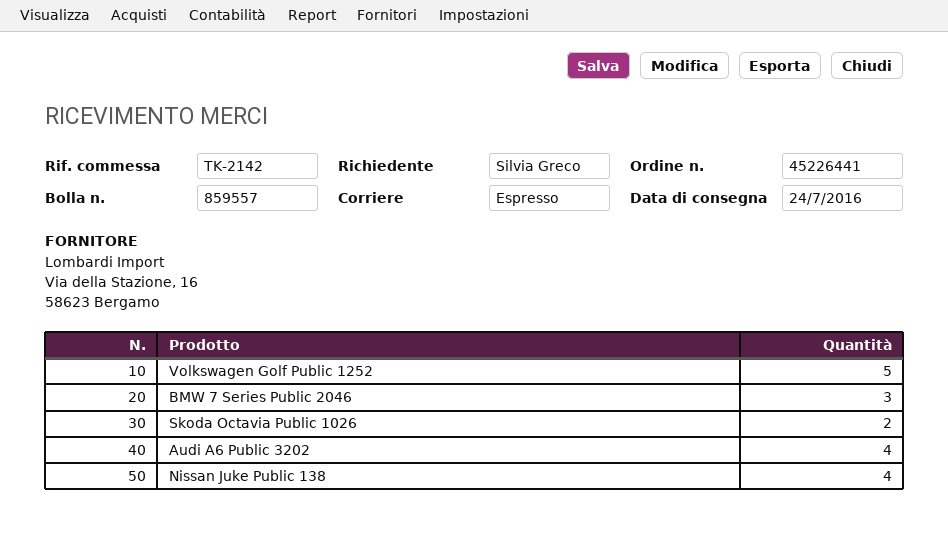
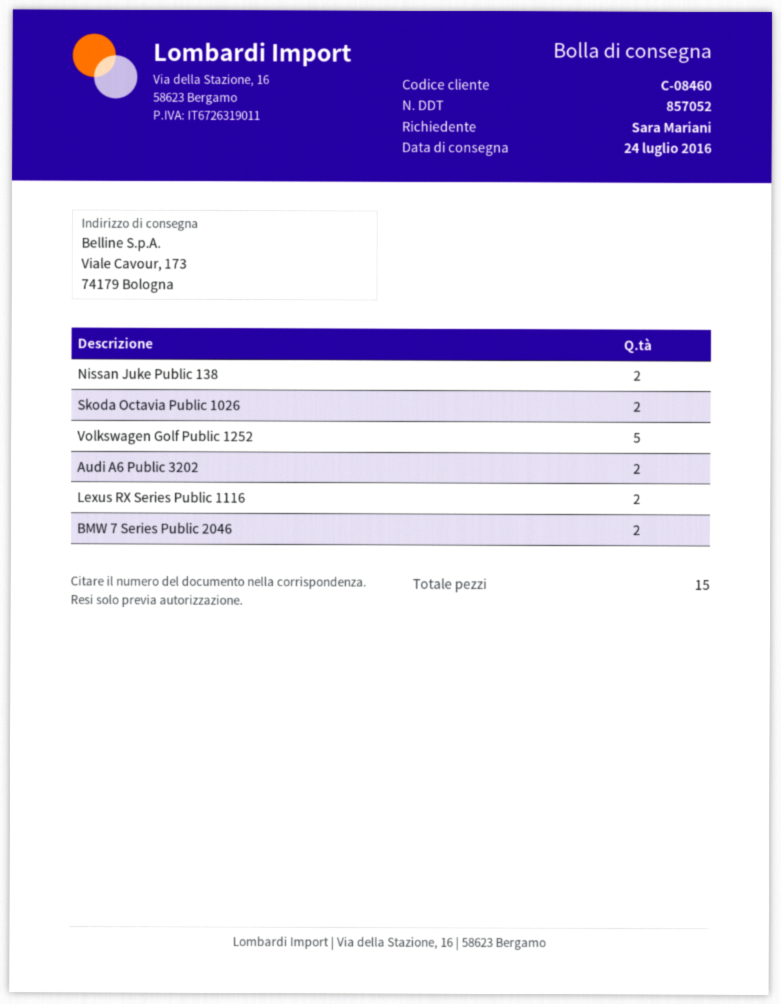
delivery note number: 859557 -> 857052
ordered by: Silvia Greco -> Sara Mariani
BMW 7 Series Public 2046: 3 -> 2
Audi A6 Public 3202: 4 -> 2
Nissan Juke Public 138: 4 -> 2
Lexus RX Series Public 1116: none -> 2

